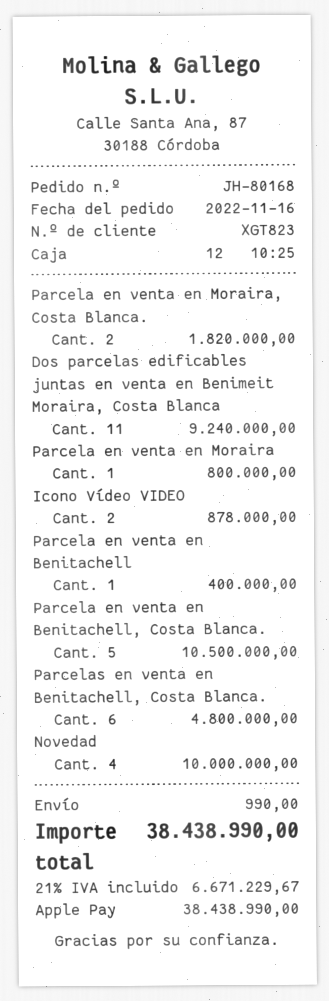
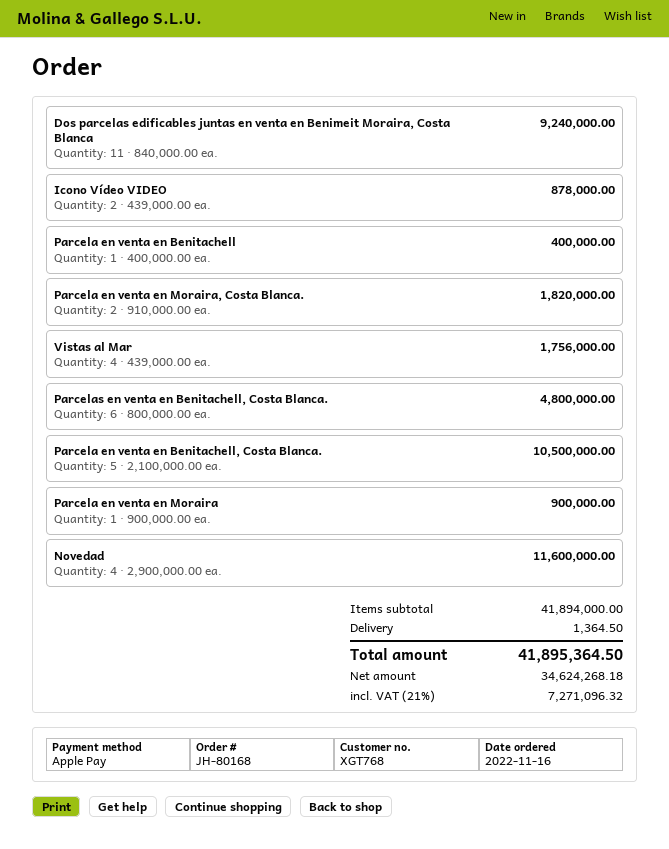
customer number: XGT823 -> XGT768
Parcela en venta en Moraira: 1 for 800000.00 -> 1 for 900000.00
Novedad: 4 for 10000000.00 -> 4 for 11600000.00
Vistas al Mar: none -> 4 for 1756000.00
shipping: 990.00 -> 1364.50
tax: 21% = 6671229.67 -> 21% = 7271096.32
total: 38438990.00 -> 41895364.50

